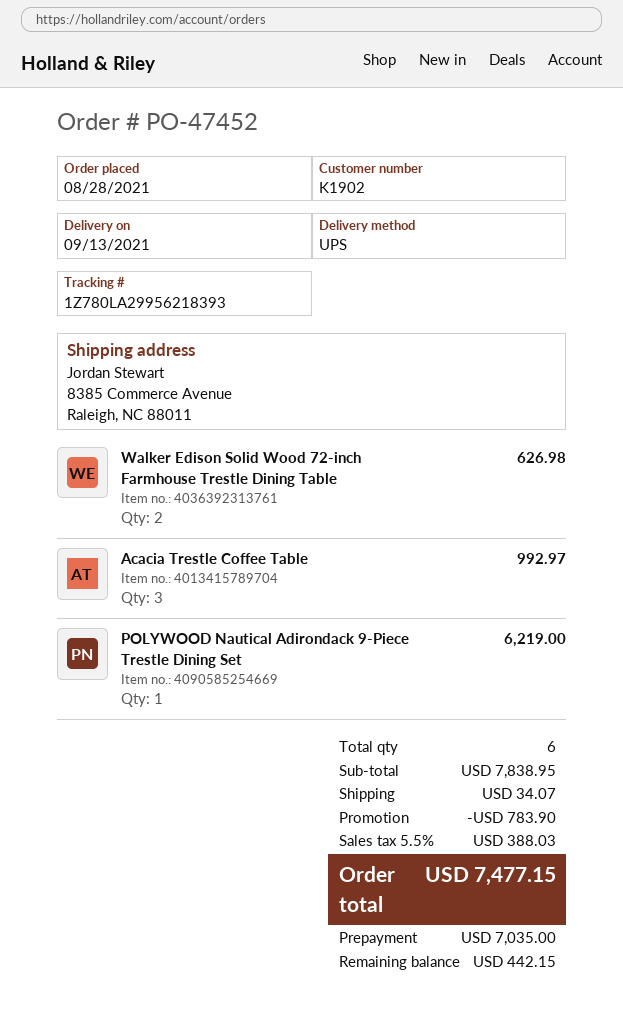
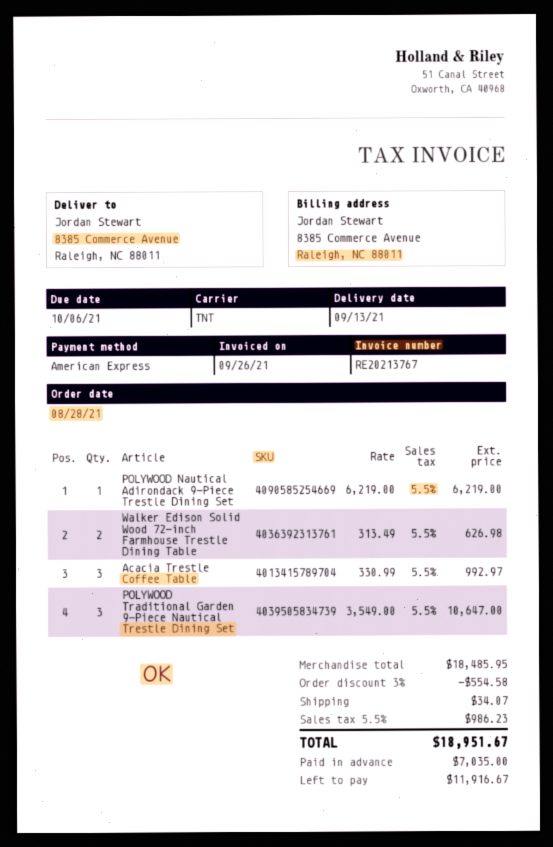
shipping method: UPS -> TNT
POLYWOOD Traditional Garden 9-Piece Nautical Trestle Dining Set: none -> 3 for 10647.00
subtotal: 7838.95 -> 18485.95
discount: 783.90 -> 554.58
tax: 5.5% = 388.03 -> 5.5% = 986.23
total: 7477.15 -> 18951.67
balance: 442.15 -> 11916.67

